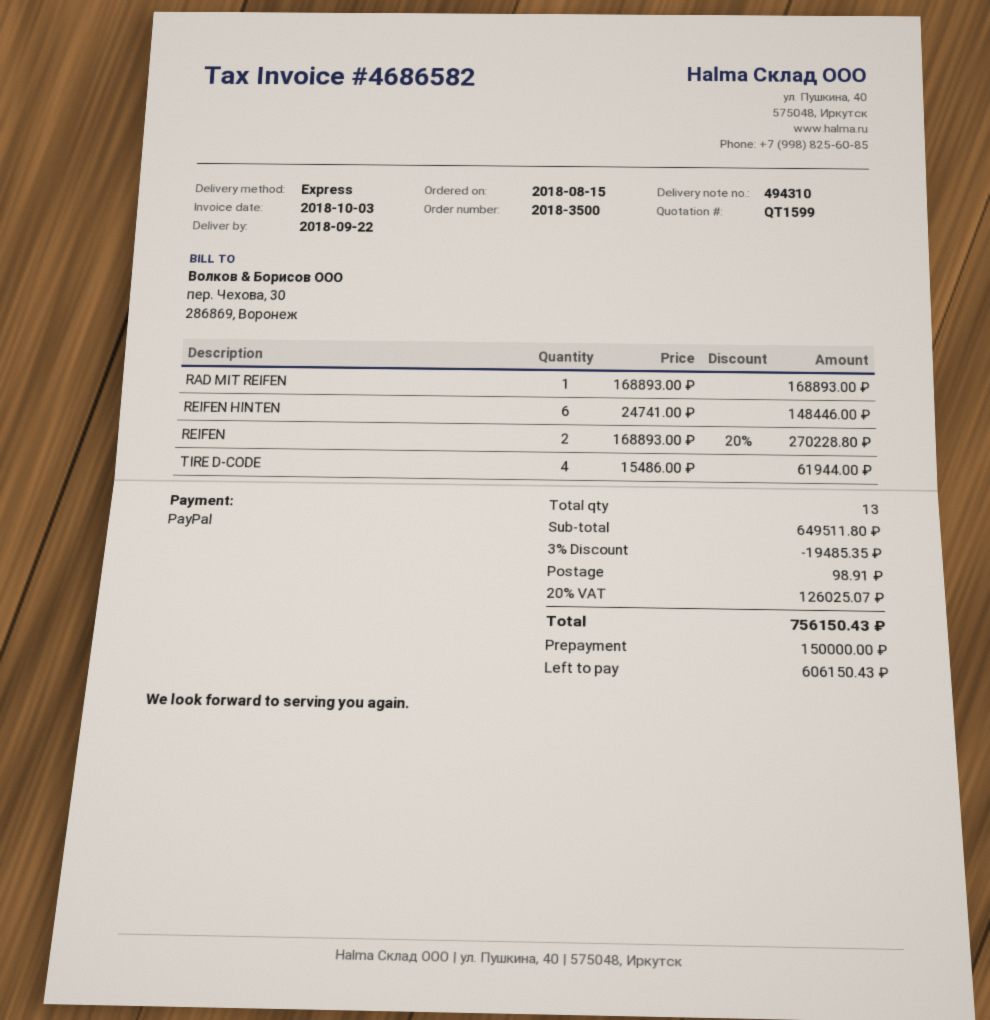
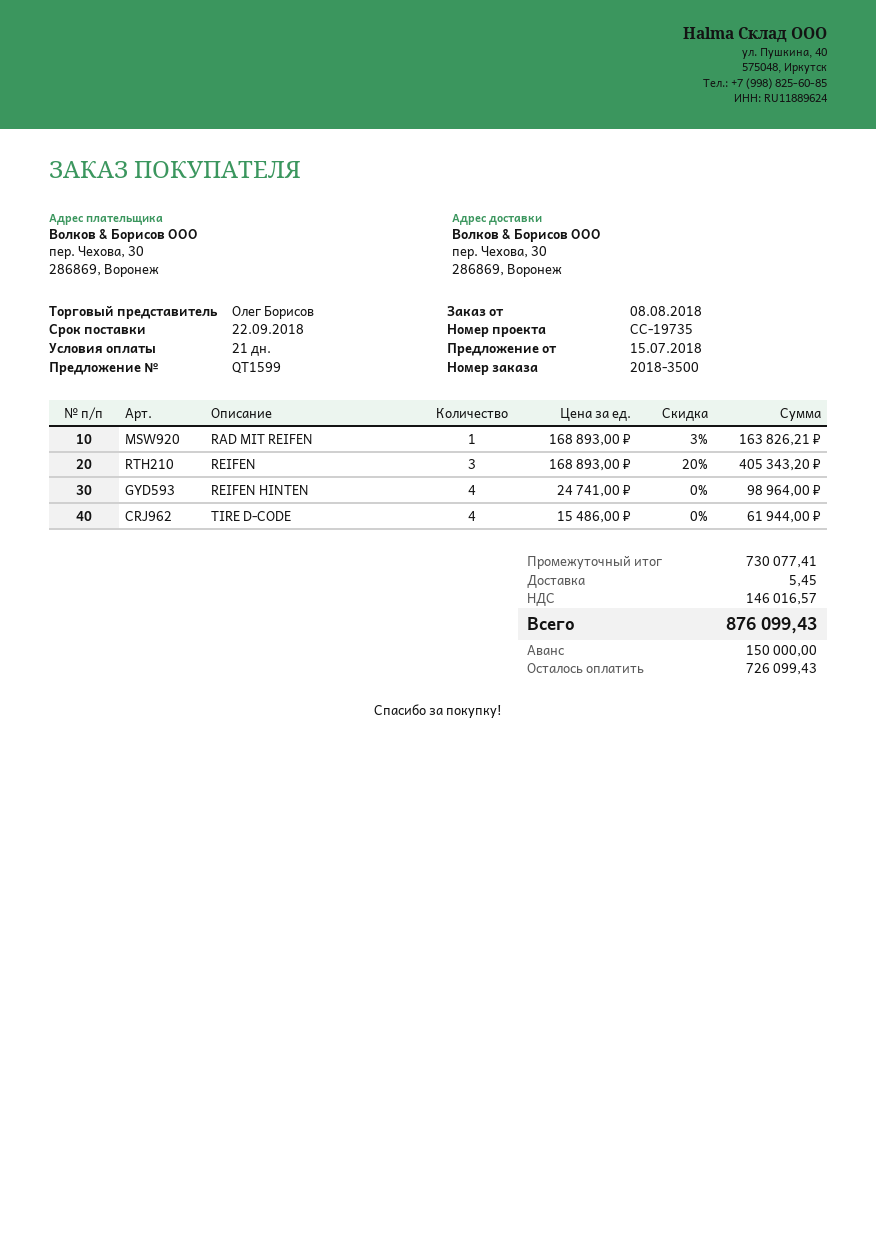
order date: 2018-08-15 -> 2018-08-08
RAD MIT REIFEN: 1 x 168893.00 = 168893.00 -> 1 x 168893.00 - 3% = 163826.21
REIFEN HINTEN: 6 x 24741.00 = 148446.00 -> 4 x 24741.00 = 98964.00
REIFEN: 2 x 168893.00 - 20% = 270228.80 -> 3 x 168893.00 - 20% = 405343.20
subtotal: 649511.80 -> 730077.41
discount: 3% = 19485.35 -> none
shipping: 98.91 -> 5.45
tax: 126025.07 -> 146016.57
total: 756150.43 -> 876099.43
balance: 606150.43 -> 726099.43

